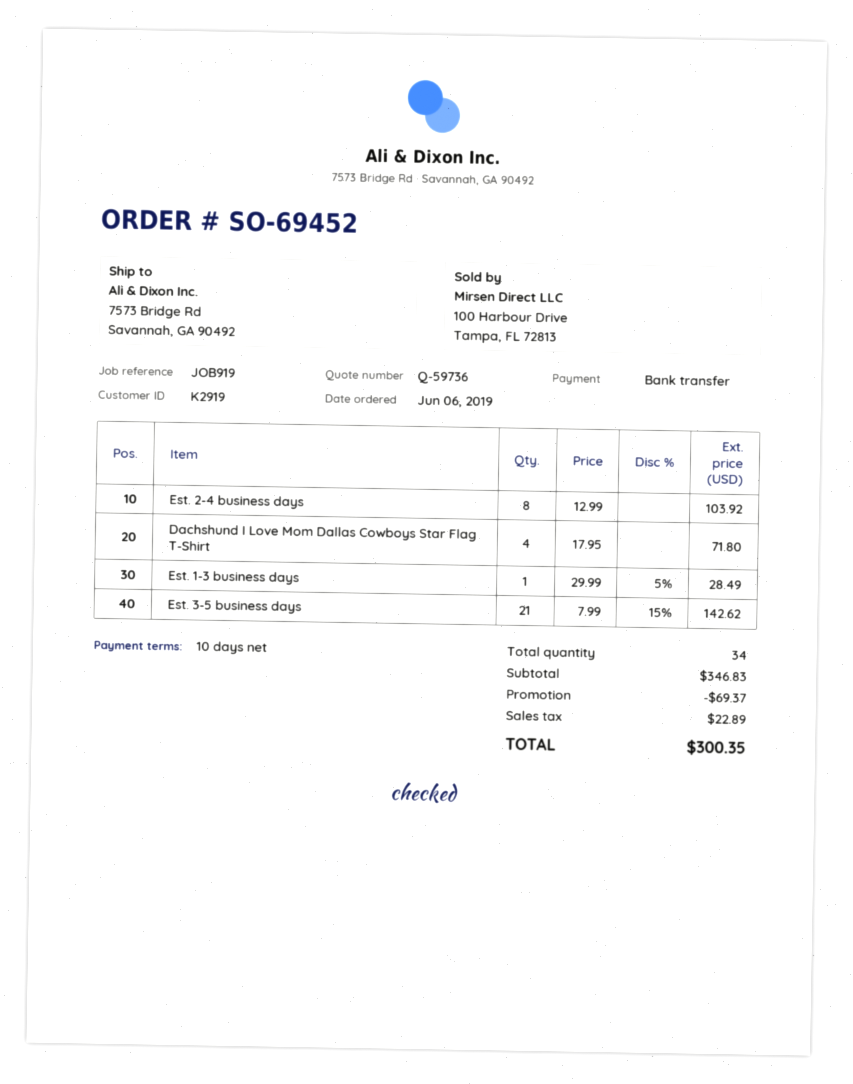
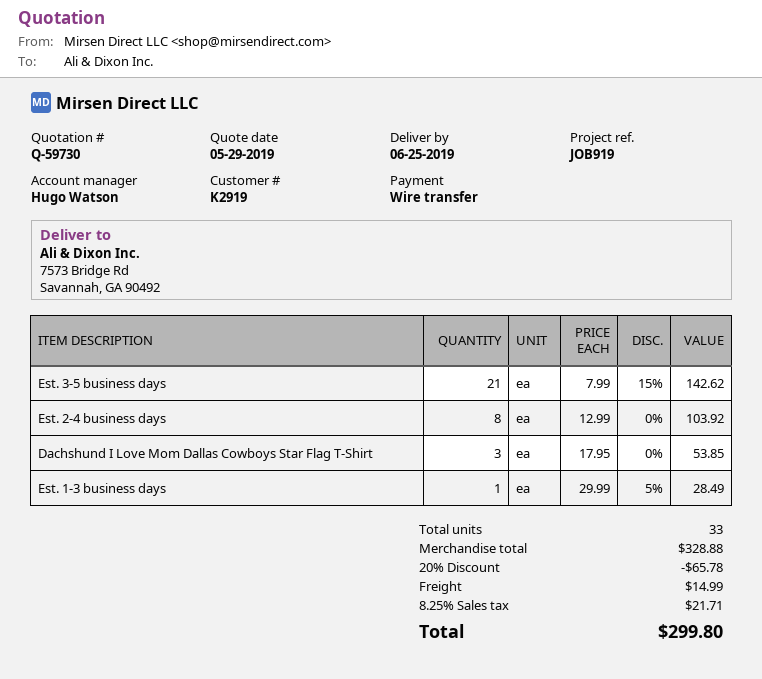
quote number: Q-59736 -> Q-59730
Dachshund I Love Mom Dallas Cowboys Star Flag T-Shirt: 4 x 17.95 = 71.80 -> 3 x 17.95 = 53.85
total quantity: 34 -> 33
subtotal: 346.83 -> 328.88
discount: 69.37 -> 65.78
shipping: none -> 14.99
tax: 22.89 -> 21.71
total: 300.35 -> 299.80

